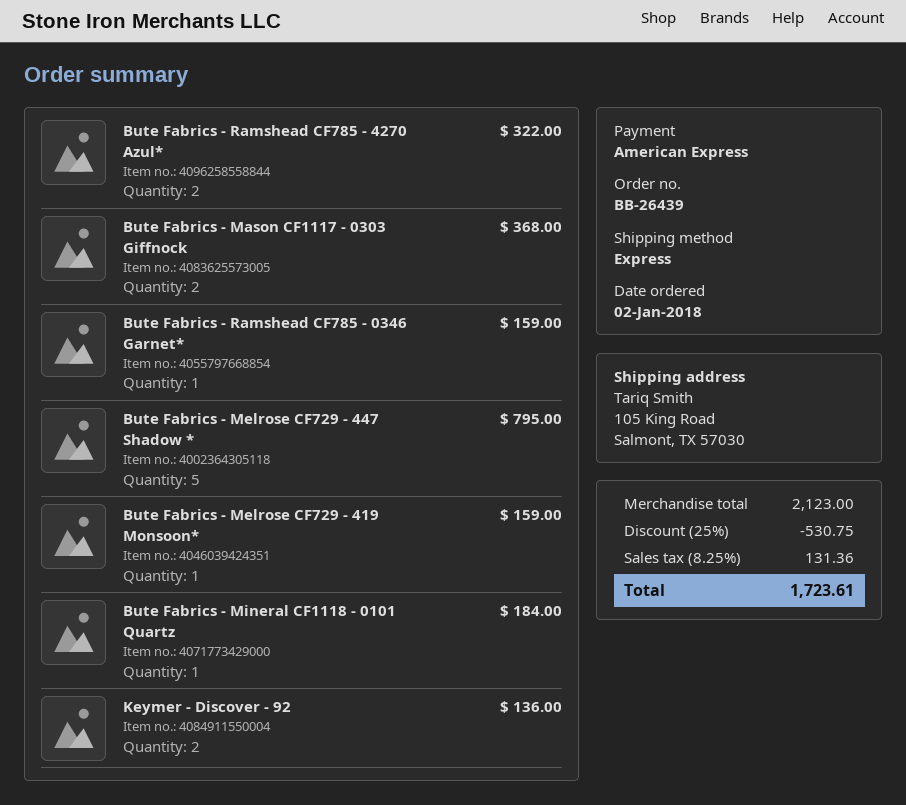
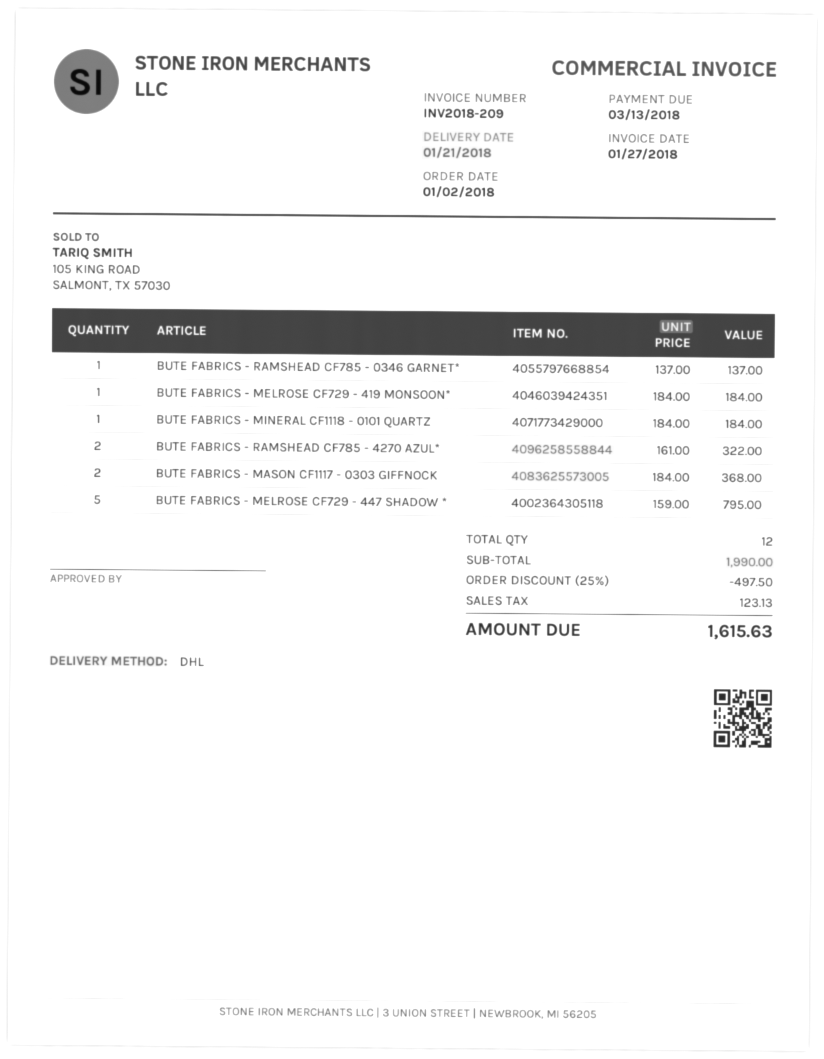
shipping method: express -> DHL
Bute Fabrics - Ramshead CF785 - 0346 Garnet*: 1 for 159.00 -> 1 for 137.00
Bute Fabrics - Melrose CF729 - 419 Monsoon*: 1 for 159.00 -> 1 for 184.00
Keymer - Discover - 92: 2 for 136.00 -> none
subtotal: 2123.00 -> 1990.00
discount: 25% = 530.75 -> 25% = 497.50
tax: 131.36 -> 123.13
total: 1723.61 -> 1615.63

